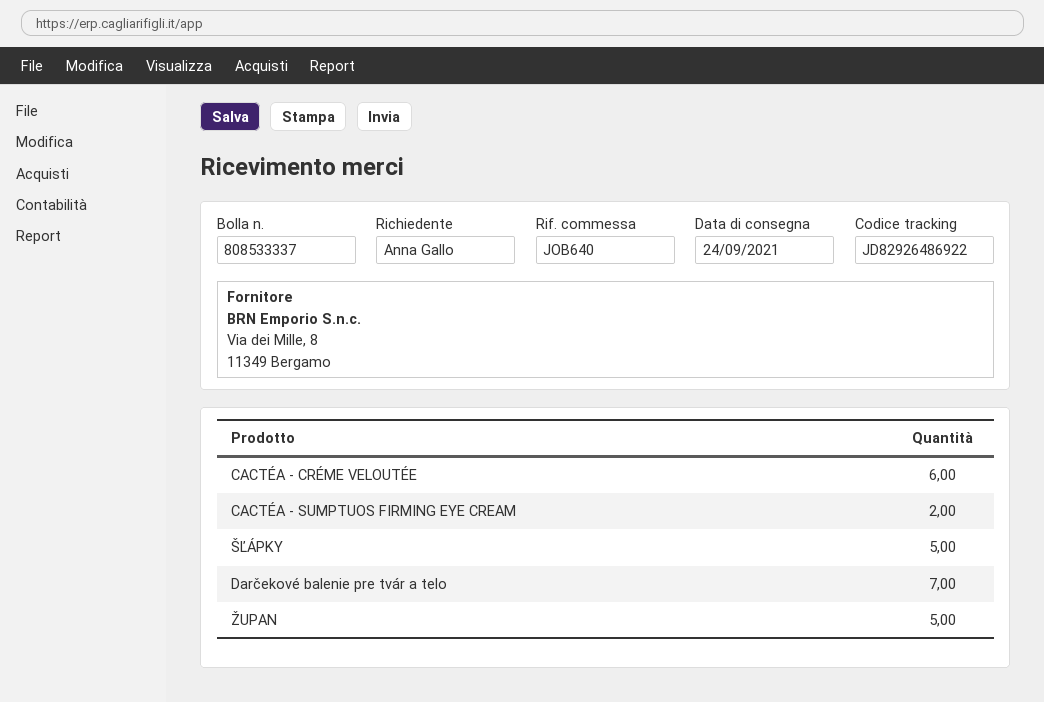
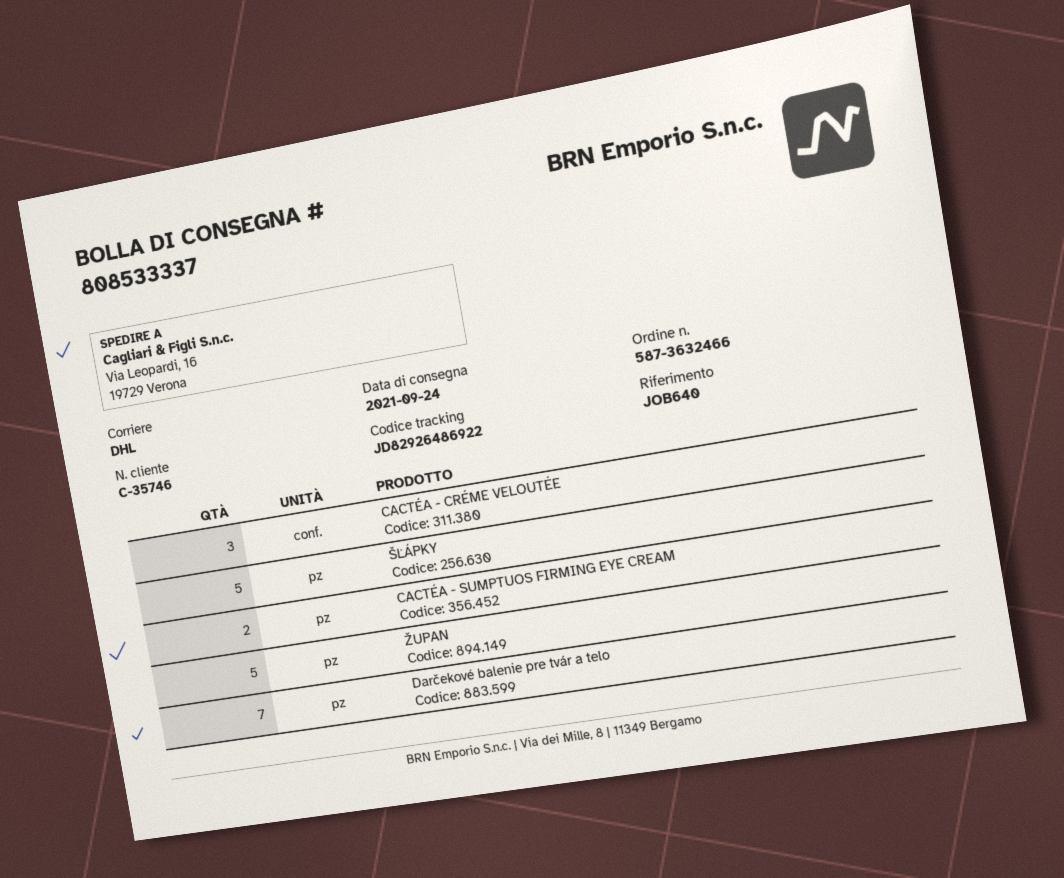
CACTÉA - CRÉME VELOUTÉE: 6 -> 3

